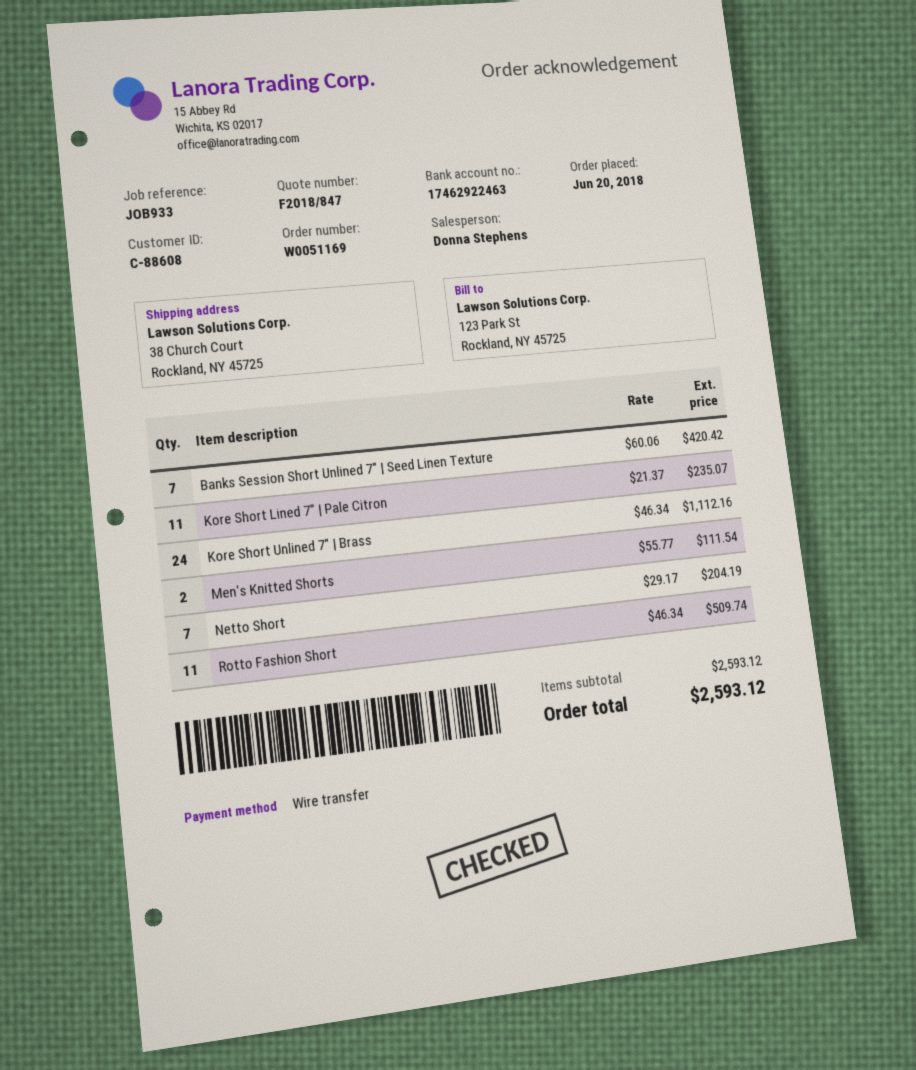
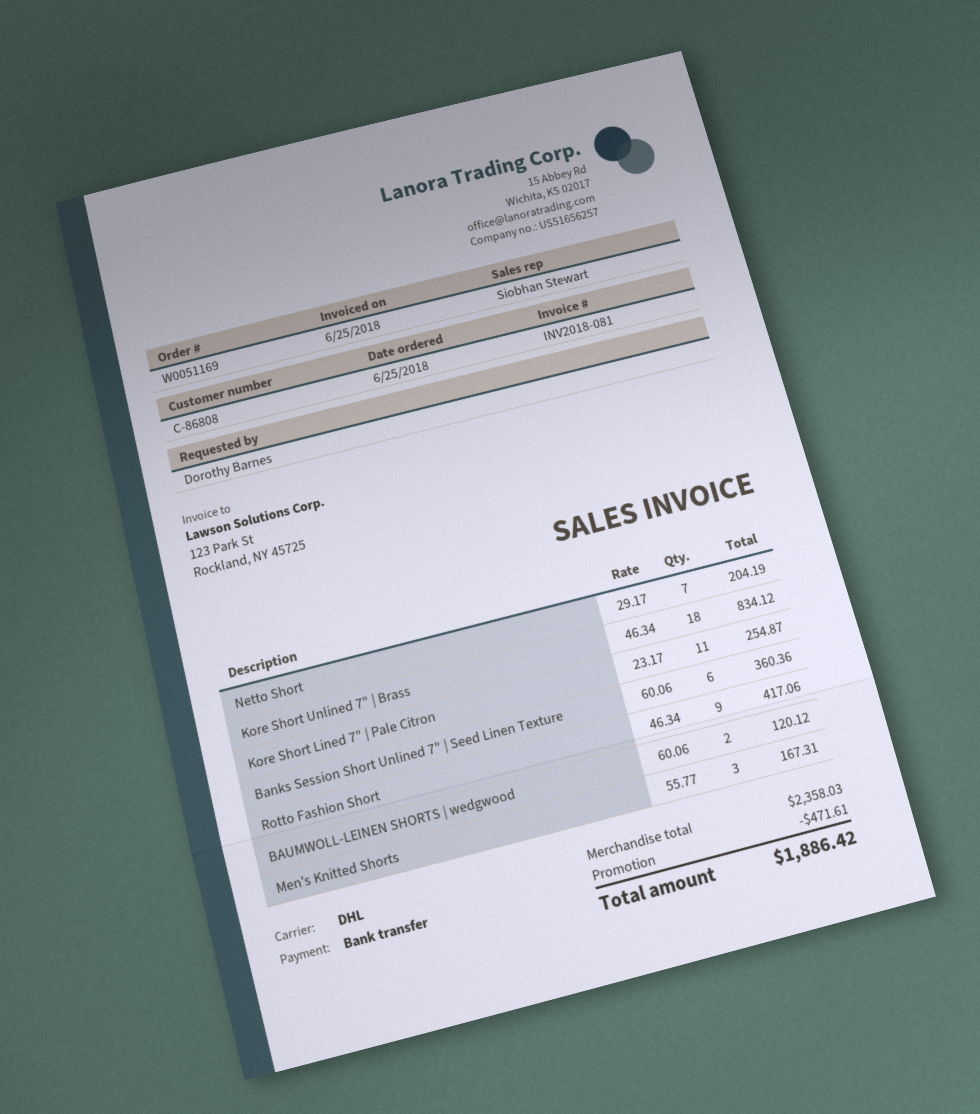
order date: 2018-06-20 -> 2018-06-25
customer number: C-88608 -> C-86808
sales rep: Donna Stephens -> Siobhan Stewart
Banks Session Short Unlined 7" | Seed Linen Texture: 7 x 60.06 = 420.42 -> 6 x 60.06 = 360.36
Kore Short Lined 7" | Pale Citron: 11 x 21.37 = 235.07 -> 11 x 23.17 = 254.87
Kore Short Unlined 7" | Brass: 24 x 46.34 = 1112.16 -> 18 x 46.34 = 834.12
Men's Knitted Shorts: 2 x 55.77 = 111.54 -> 3 x 55.77 = 167.31
Rotto Fashion Short: 11 x 46.34 = 509.74 -> 9 x 46.34 = 417.06
BAUMWOLL-LEINEN SHORTS | wedgwood: none -> 2 x 60.06 = 120.12
subtotal: 2593.12 -> 2358.03
discount: none -> 471.61
total: 2593.12 -> 1886.42

